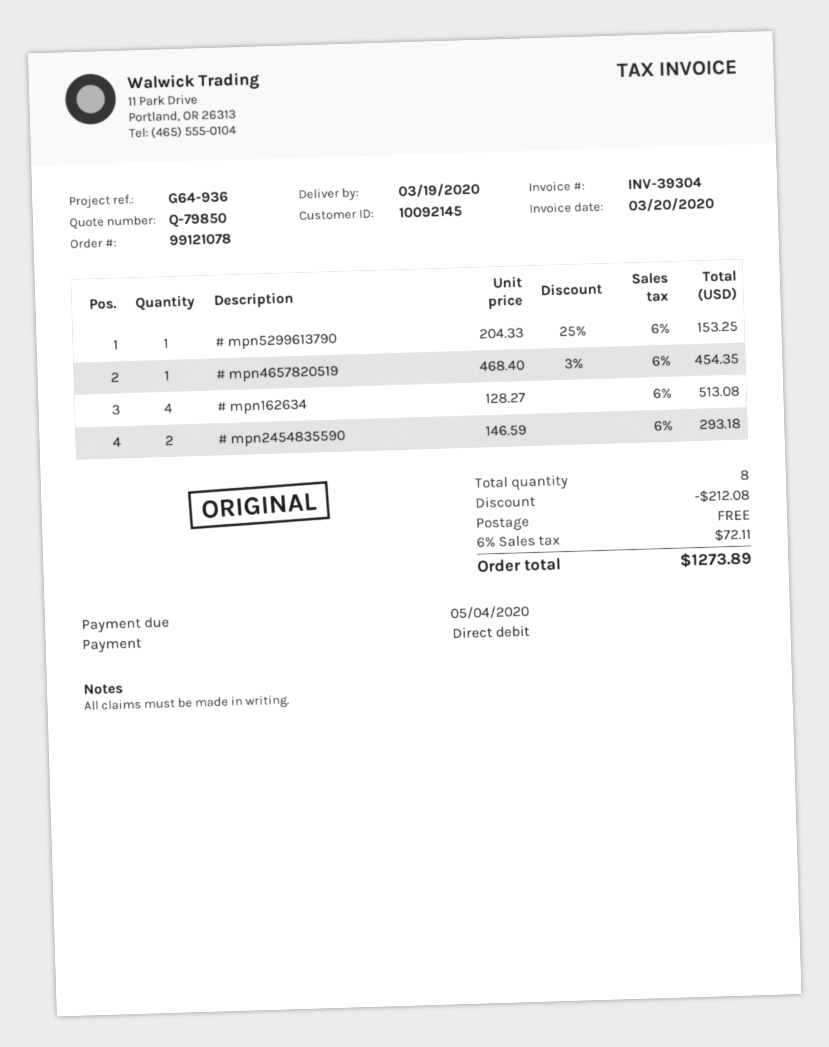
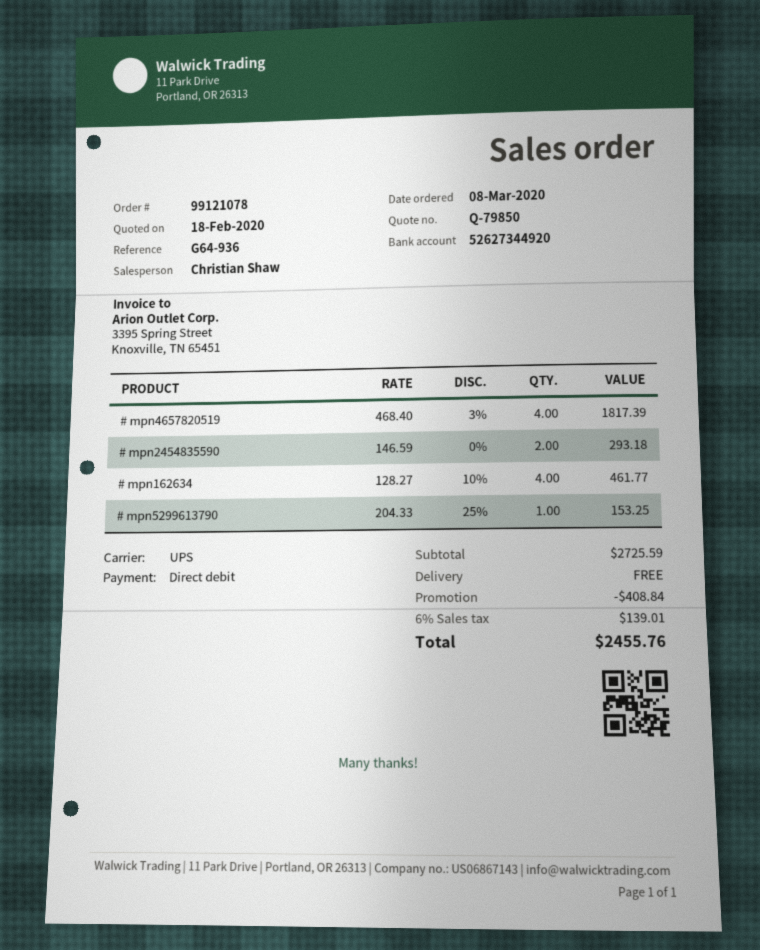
# mpn4657820519: 1 x 468.40 - 3% = 454.35 -> 4 x 468.40 - 3% = 1817.39
# mpn162634: 4 x 128.27 = 513.08 -> 4 x 128.27 - 10% = 461.77
discount: 212.08 -> 408.84
tax: 6% = 72.11 -> 6% = 139.01
total: 1273.89 -> 2455.76

